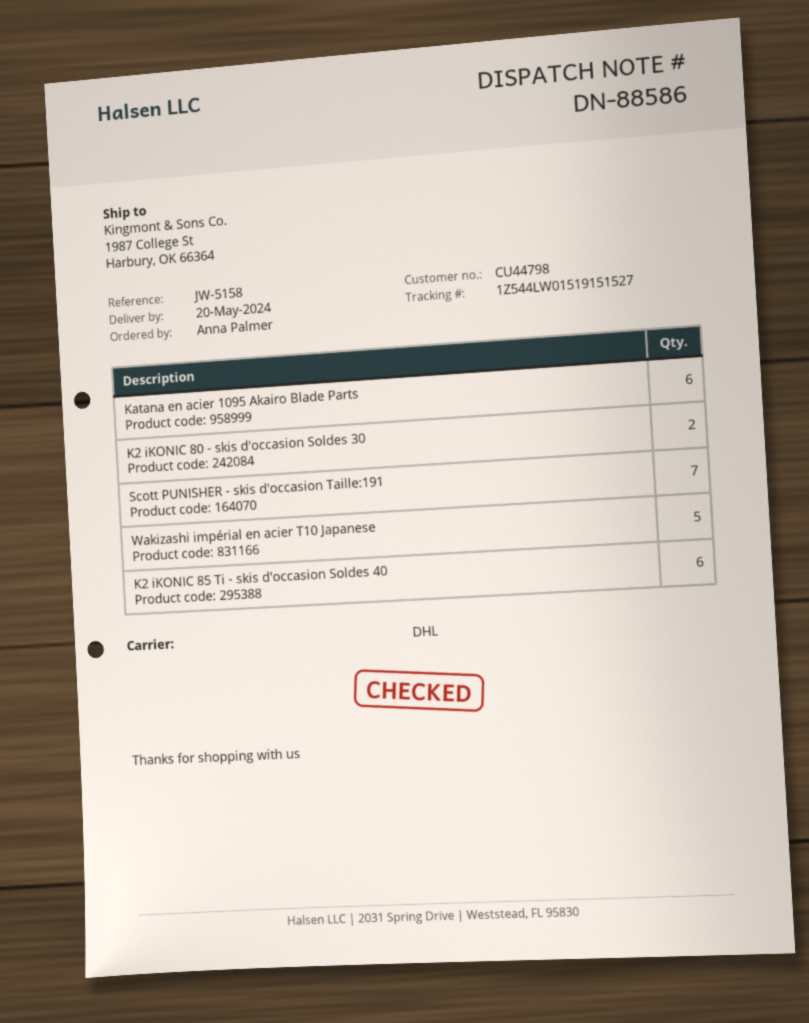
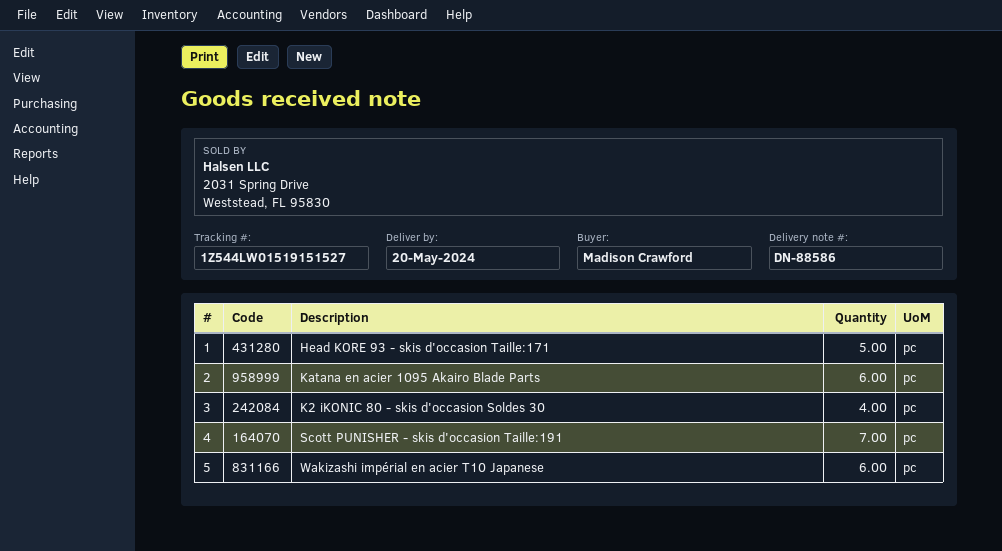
ordered by: Anna Palmer -> Madison Crawford
K2 iKONIC 80 - skis d'occasion Soldes 30: 2 -> 4
Wakizashi impérial en acier T10 Japanese: 5 -> 6
K2 iKONIC 85 Ti - skis d'occasion Soldes 40: 6 -> none
Head KORE 93 - skis d'occasion Taille:171: none -> 5

